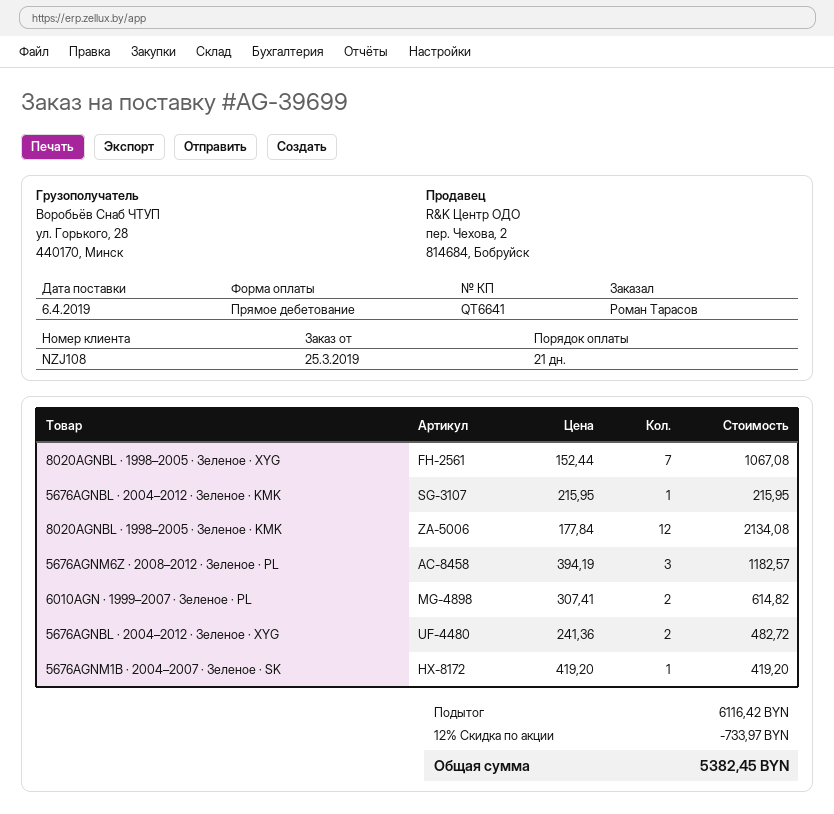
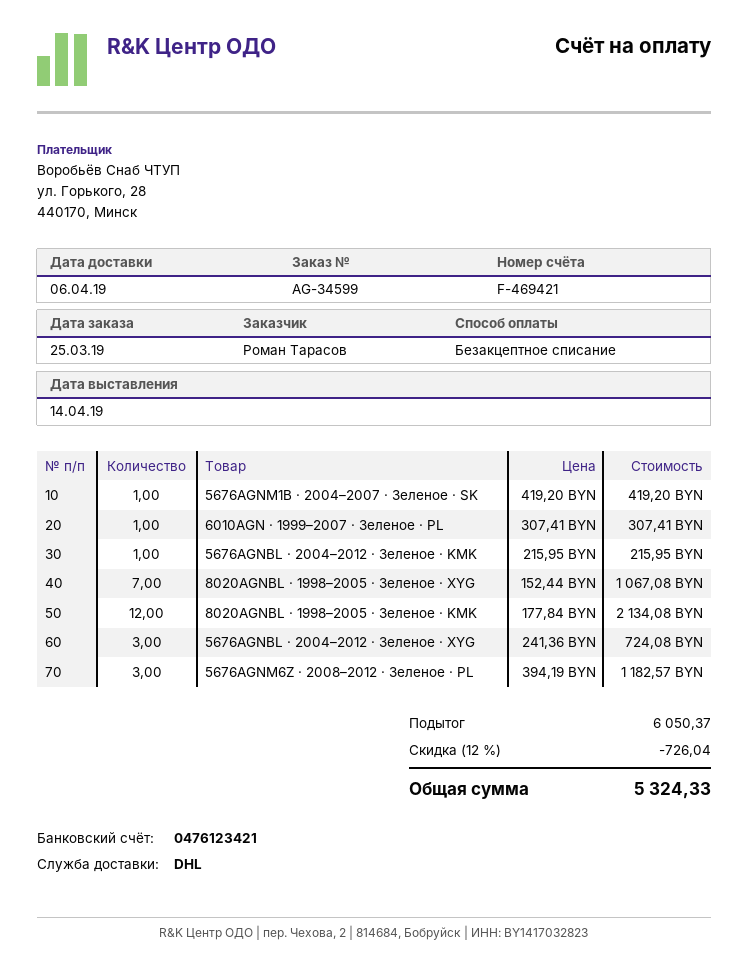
order number: AG-39699 -> AG-34599
6010AGN · 1999–2007 · Зеленое · PL: 2 x 307.41 = 614.82 -> 1 x 307.41 = 307.41
5676AGNBL · 2004–2012 · Зеленое · XYG: 2 x 241.36 = 482.72 -> 3 x 241.36 = 724.08
subtotal: 6116.42 -> 6050.37
discount: 12% = 733.97 -> 12% = 726.04
total: 5382.45 -> 5324.33

